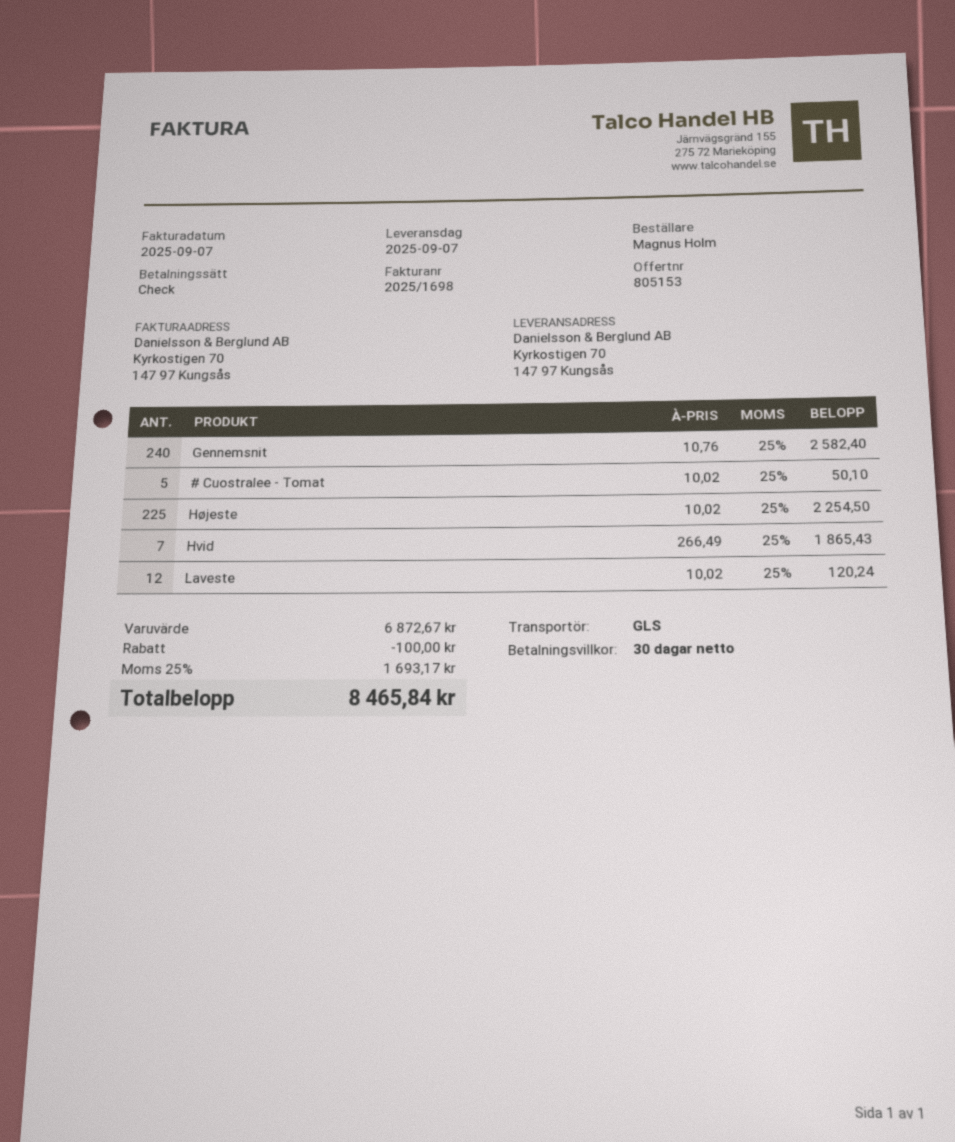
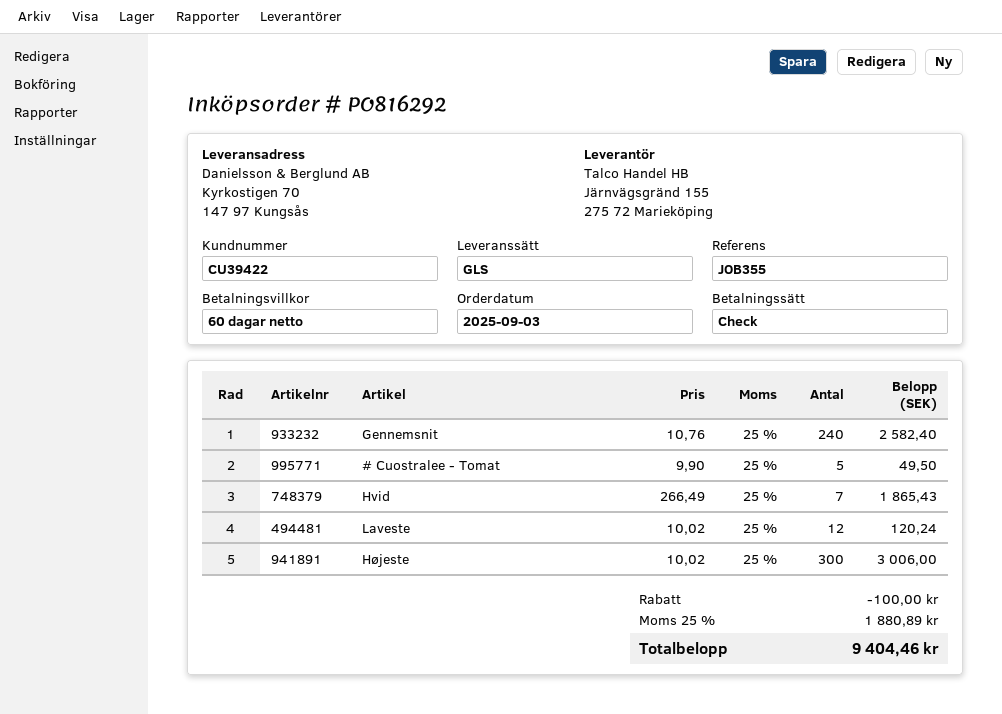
payment terms: 30 days -> 60 days
# Cuostralee - Tomat: 5 x 10.02 = 50.10 -> 5 x 9.90 = 49.50
Højeste: 225 x 10.02 = 2254.50 -> 300 x 10.02 = 3006.00
tax: 25% = 1693.17 -> 25% = 1880.89
total: 8465.84 -> 9404.46

